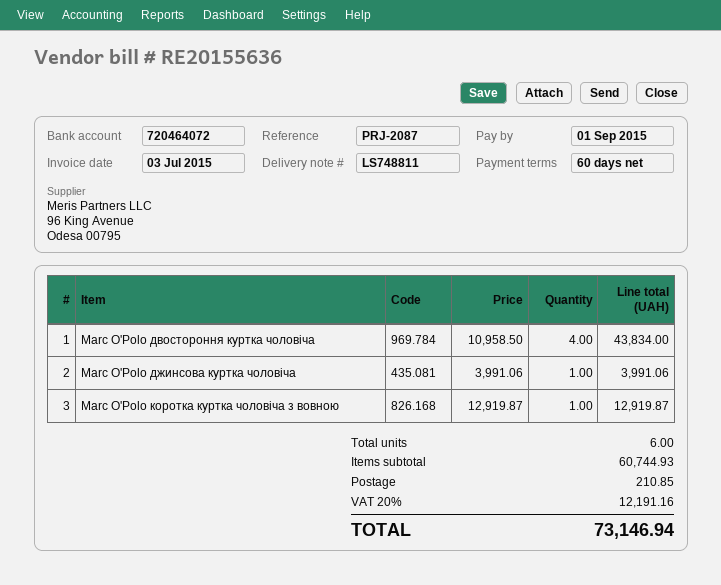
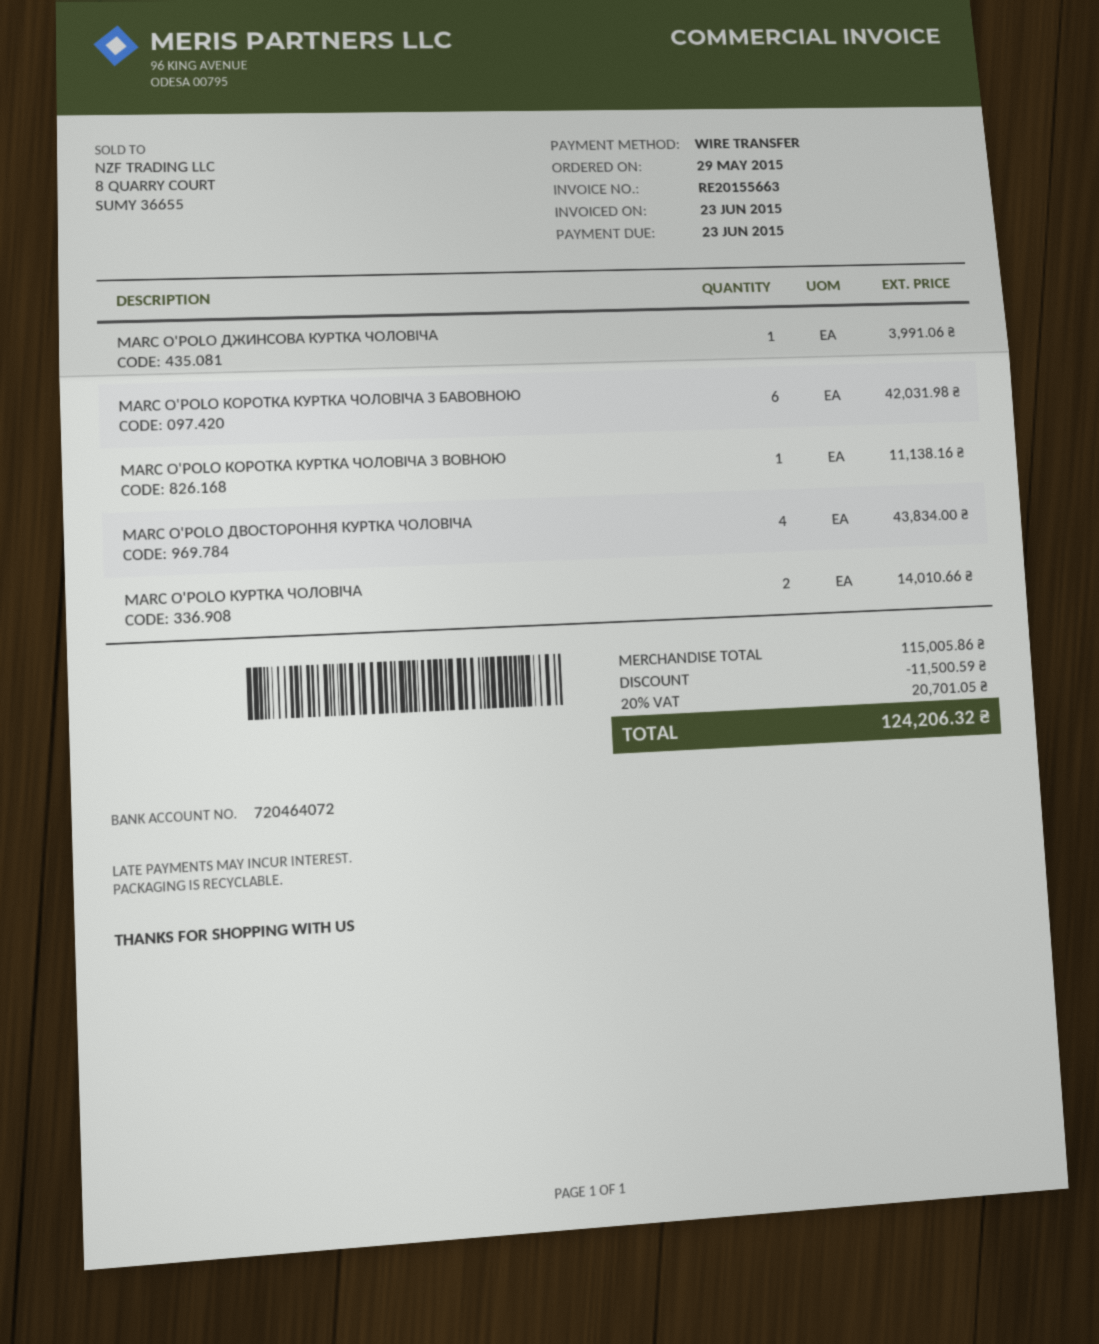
invoice number: RE20155636 -> RE20155663
invoice date: 2015-07-03 -> 2015-06-23
due date: 2015-09-01 -> 2015-06-23
Marc O'Polo коротка куртка чоловіча з вовною: 1 for 12919.87 -> 1 for 11138.16
MARC O'POLO КОРОТКА КУРТКА ЧОЛОВІЧА З БАВОВНОЮ: none -> 6 for 42031.98
MARC O'POLO КУРТКА ЧОЛОВІЧА: none -> 2 for 14010.66
subtotal: 60744.93 -> 115005.86
discount: none -> 11500.59
shipping: 210.85 -> none
tax: 20% = 12191.16 -> 20% = 20701.05
total: 73146.94 -> 124206.32

